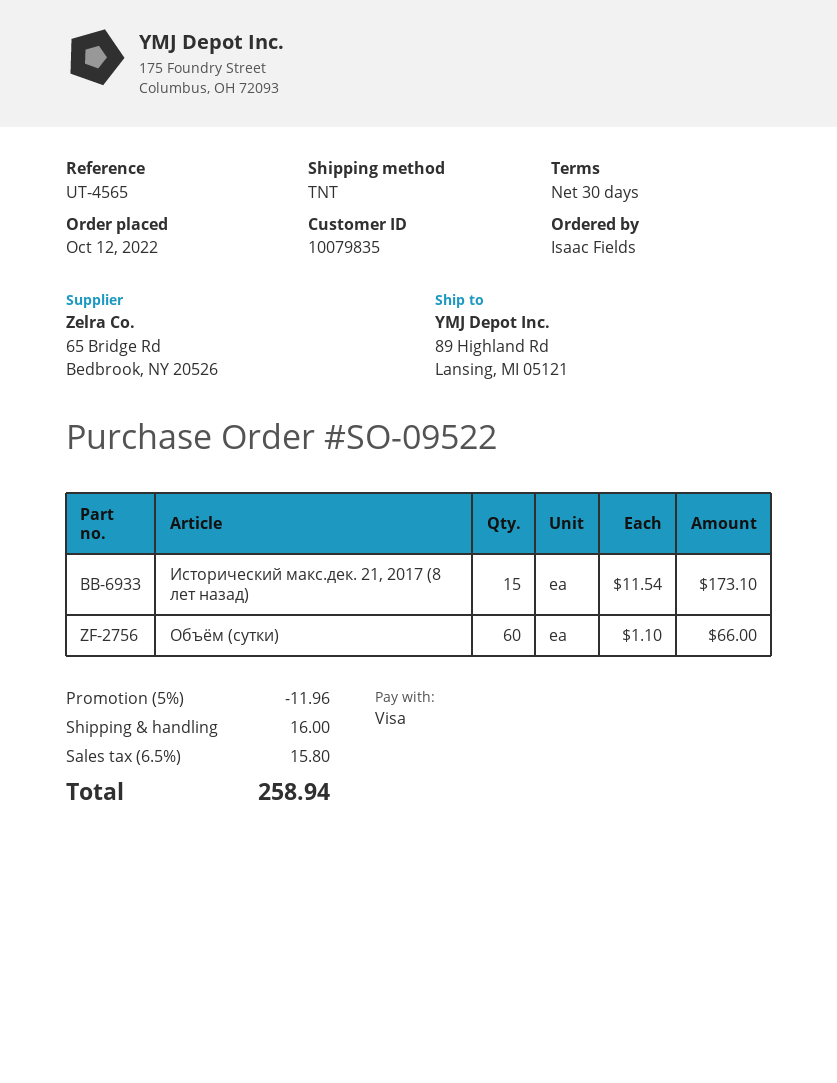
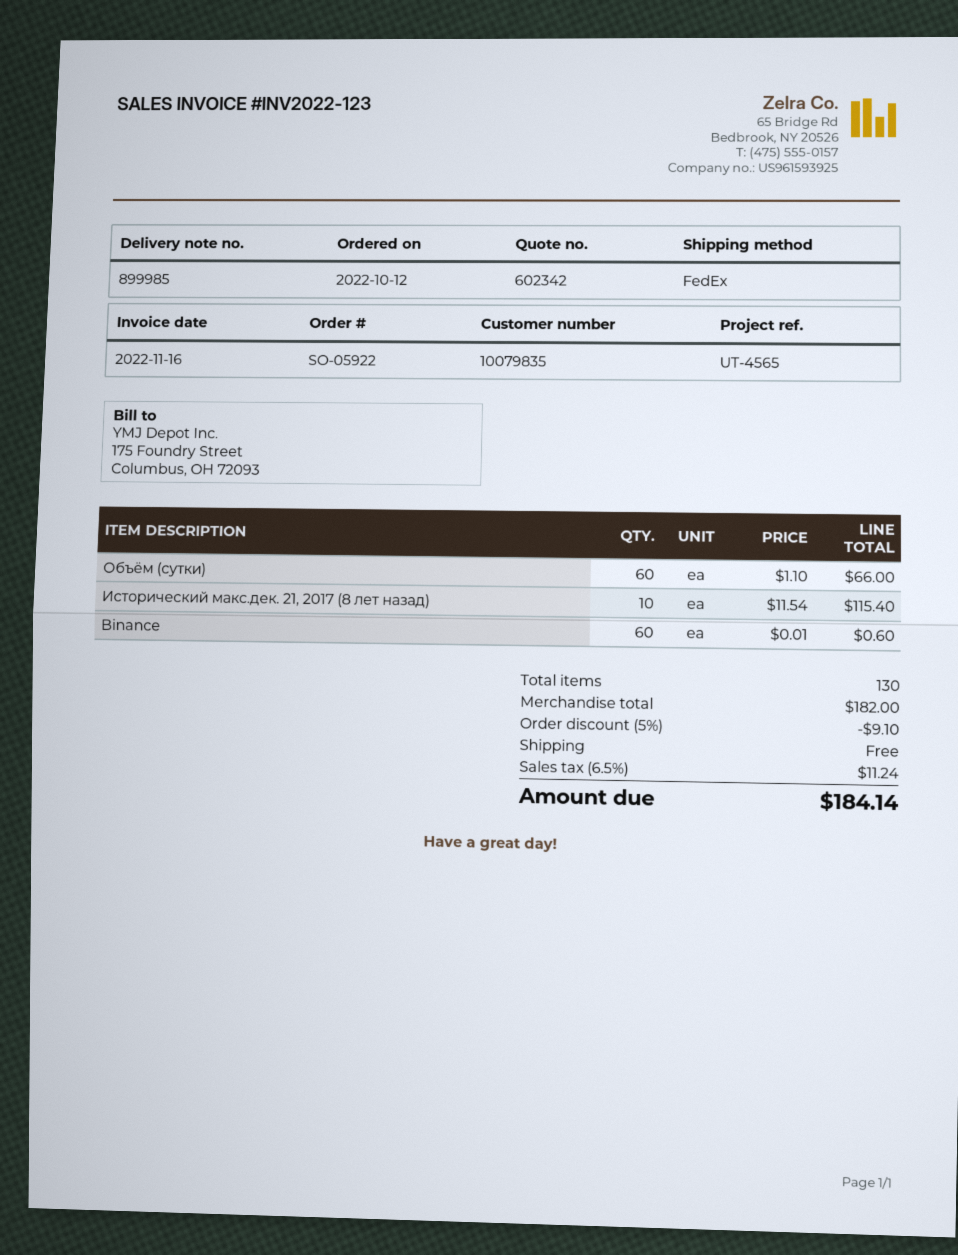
order number: SO-09522 -> SO-05922
shipping method: TNT -> FedEx
Исторический макс.дек. 21, 2017 (8 лет назад): 15 x 11.54 = 173.10 -> 10 x 11.54 = 115.40
Binance: none -> 60 x 0.01 = 0.60
discount: 5% = 11.96 -> 5% = 9.10
shipping: 16.00 -> 0.00
tax: 6.5% = 15.80 -> 6.5% = 11.24
total: 258.94 -> 184.14

